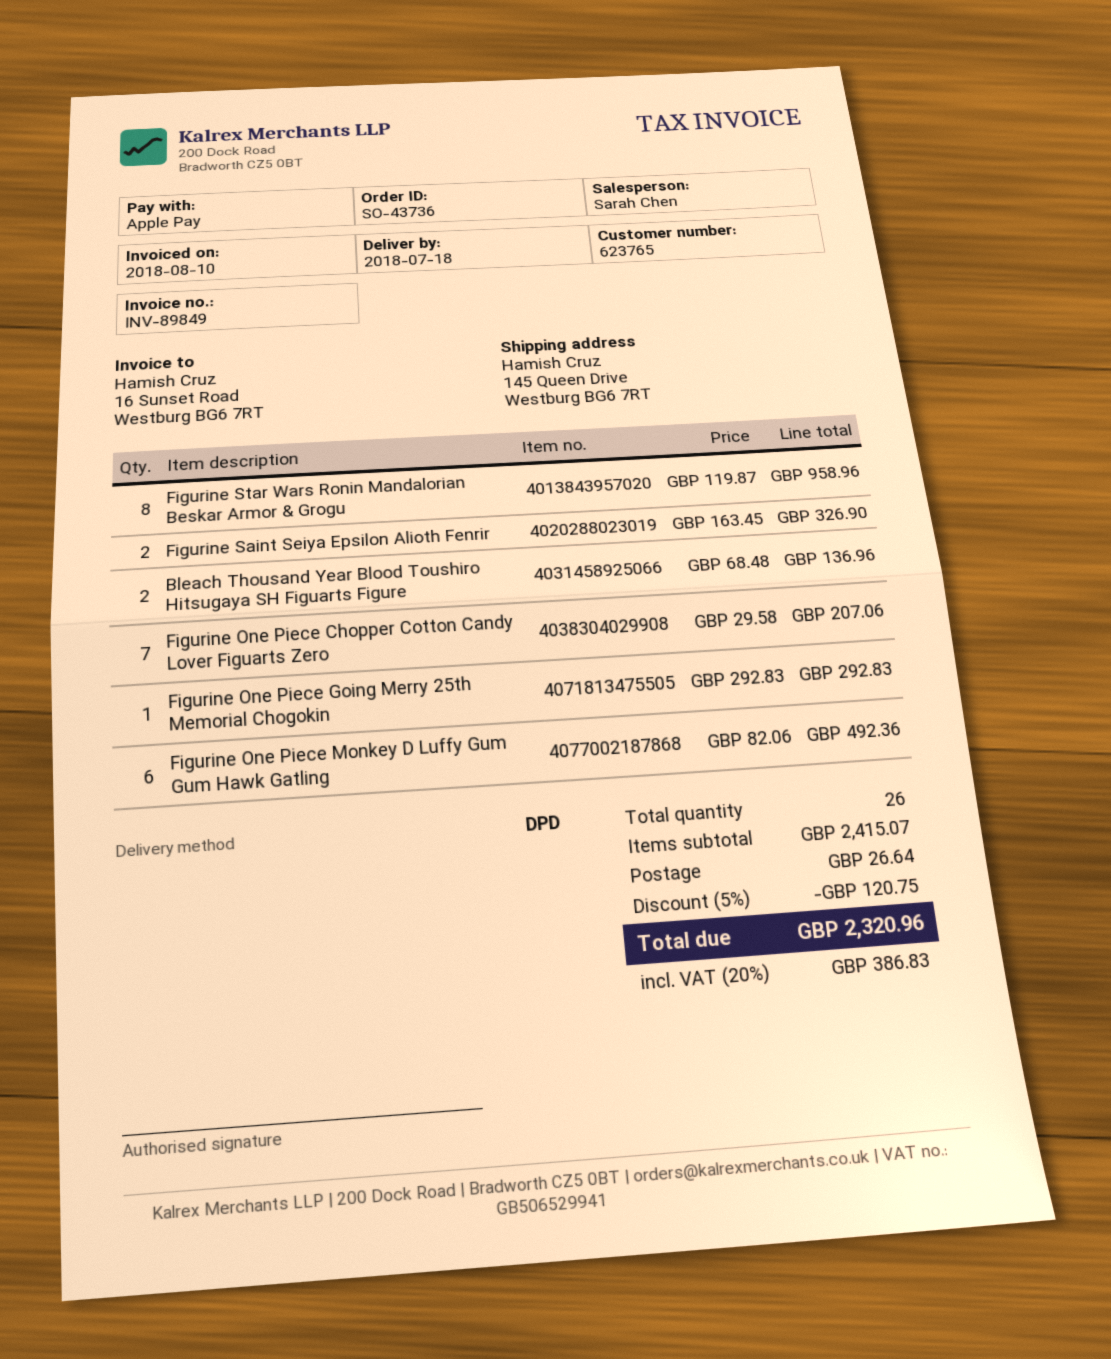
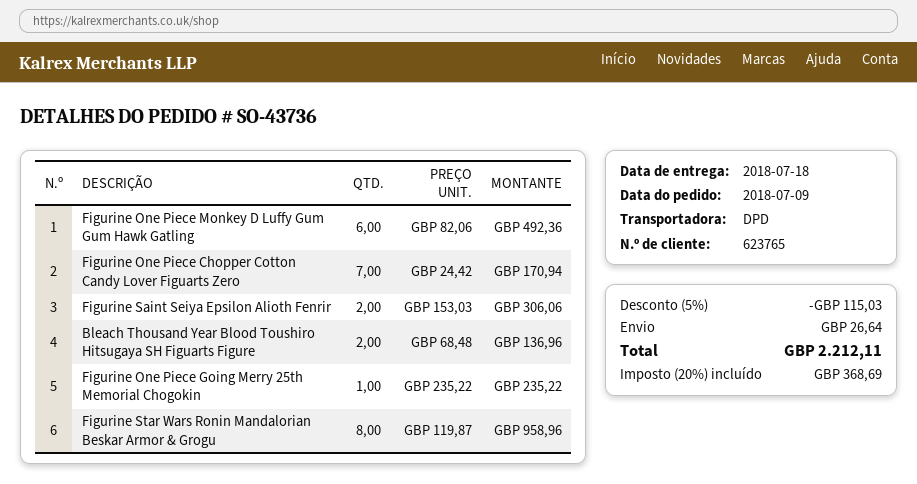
Figurine Saint Seiya Epsilon Alioth Fenrir: 2 x 163.45 = 326.90 -> 2 x 153.03 = 306.06
Figurine One Piece Chopper Cotton Candy Lover Figuarts Zero: 7 x 29.58 = 207.06 -> 7 x 24.42 = 170.94
Figurine One Piece Going Merry 25th Memorial Chogokin: 1 x 292.83 = 292.83 -> 1 x 235.22 = 235.22
discount: 5% = 120.75 -> 5% = 115.03
tax: 20% = 386.83 -> 20% = 368.69
total: 2320.96 -> 2212.11

